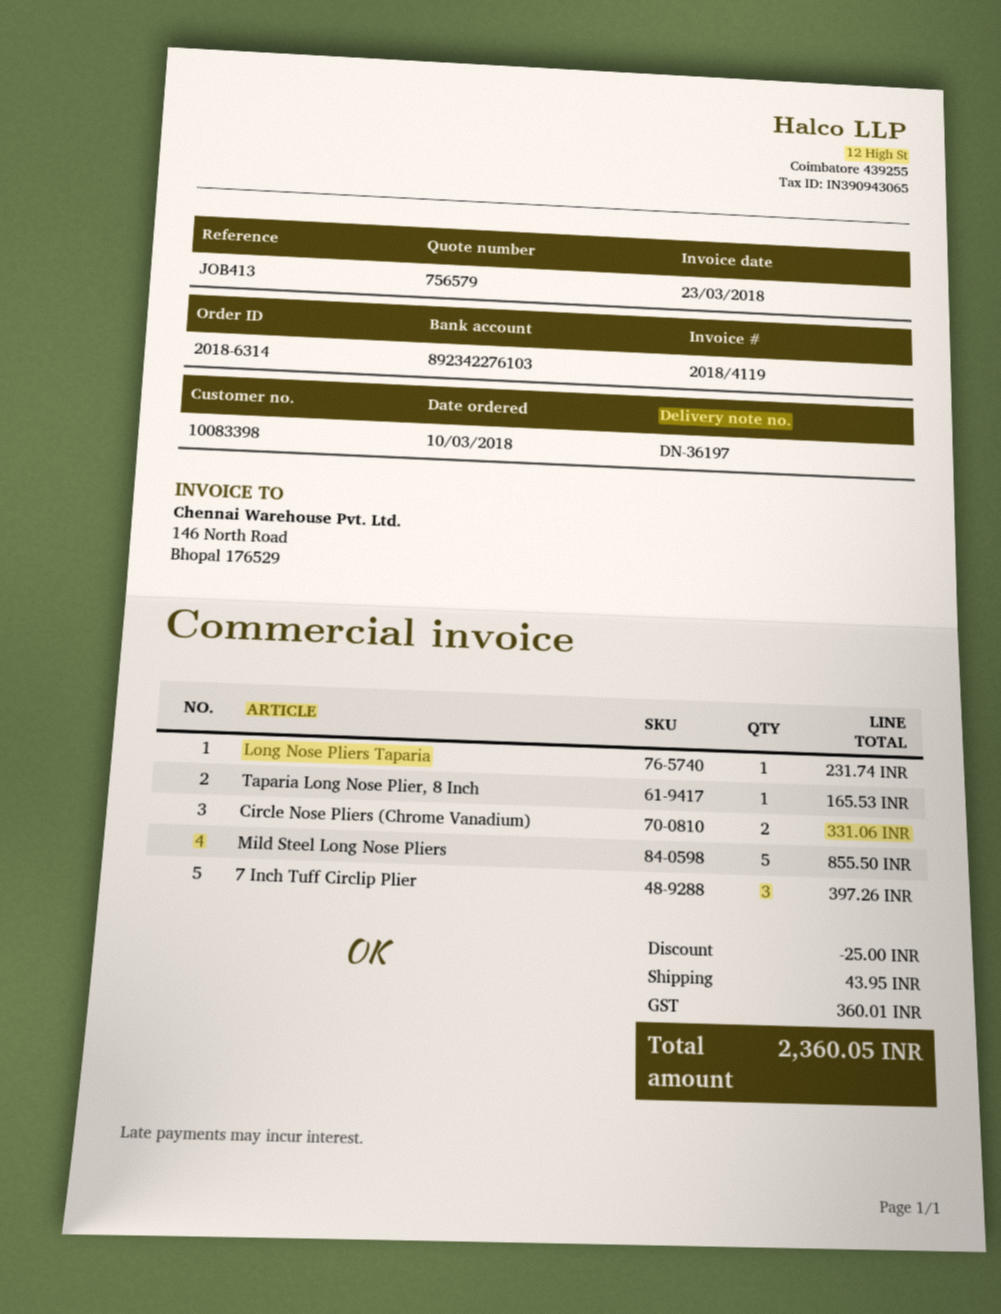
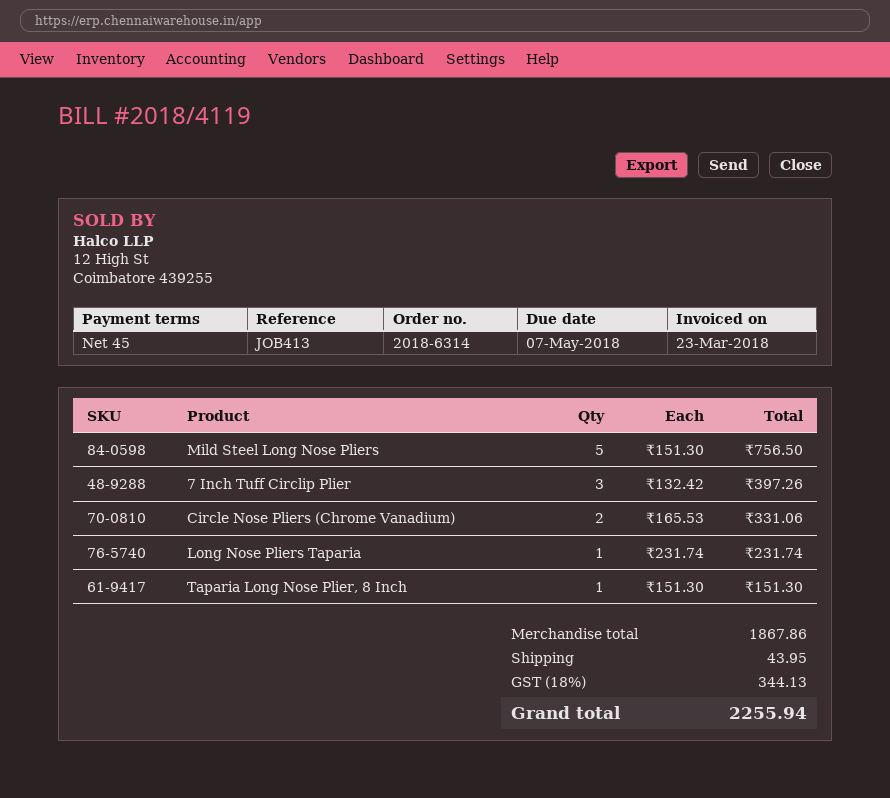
Taparia Long Nose Plier, 8 Inch: 1 for 165.53 -> 1 for 151.30
Mild Steel Long Nose Pliers: 5 for 855.50 -> 5 for 756.50
discount: 25.00 -> none
tax: 360.01 -> 344.13
total: 2360.05 -> 2255.94

